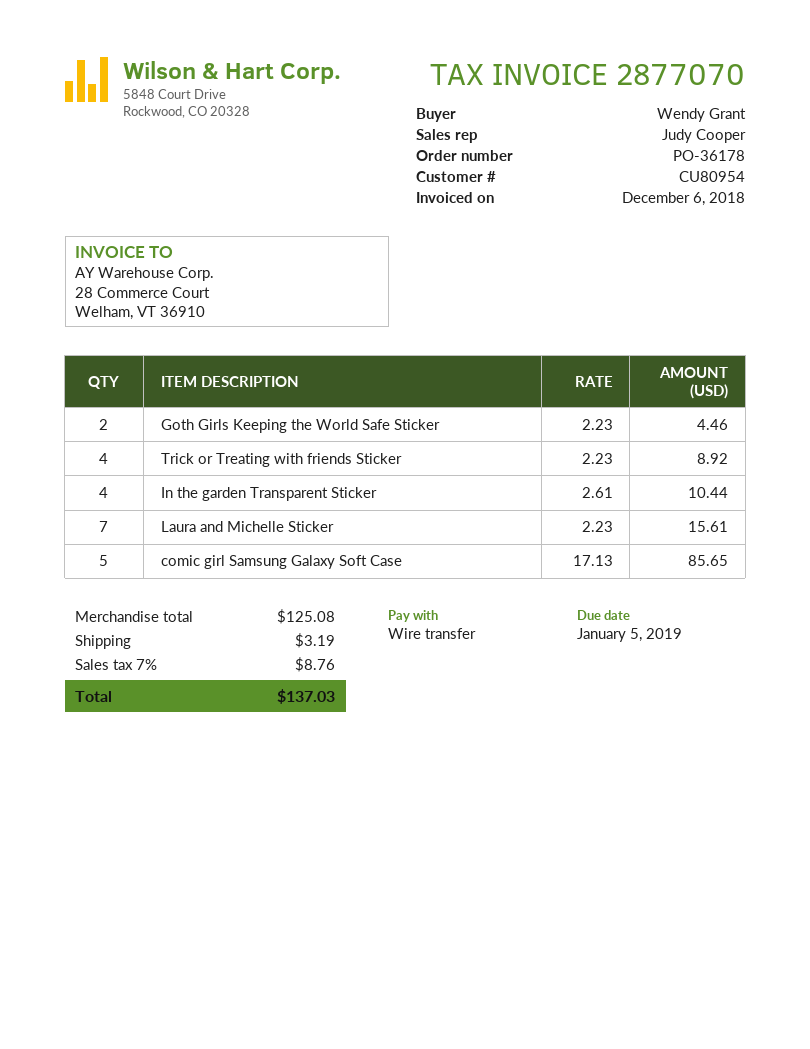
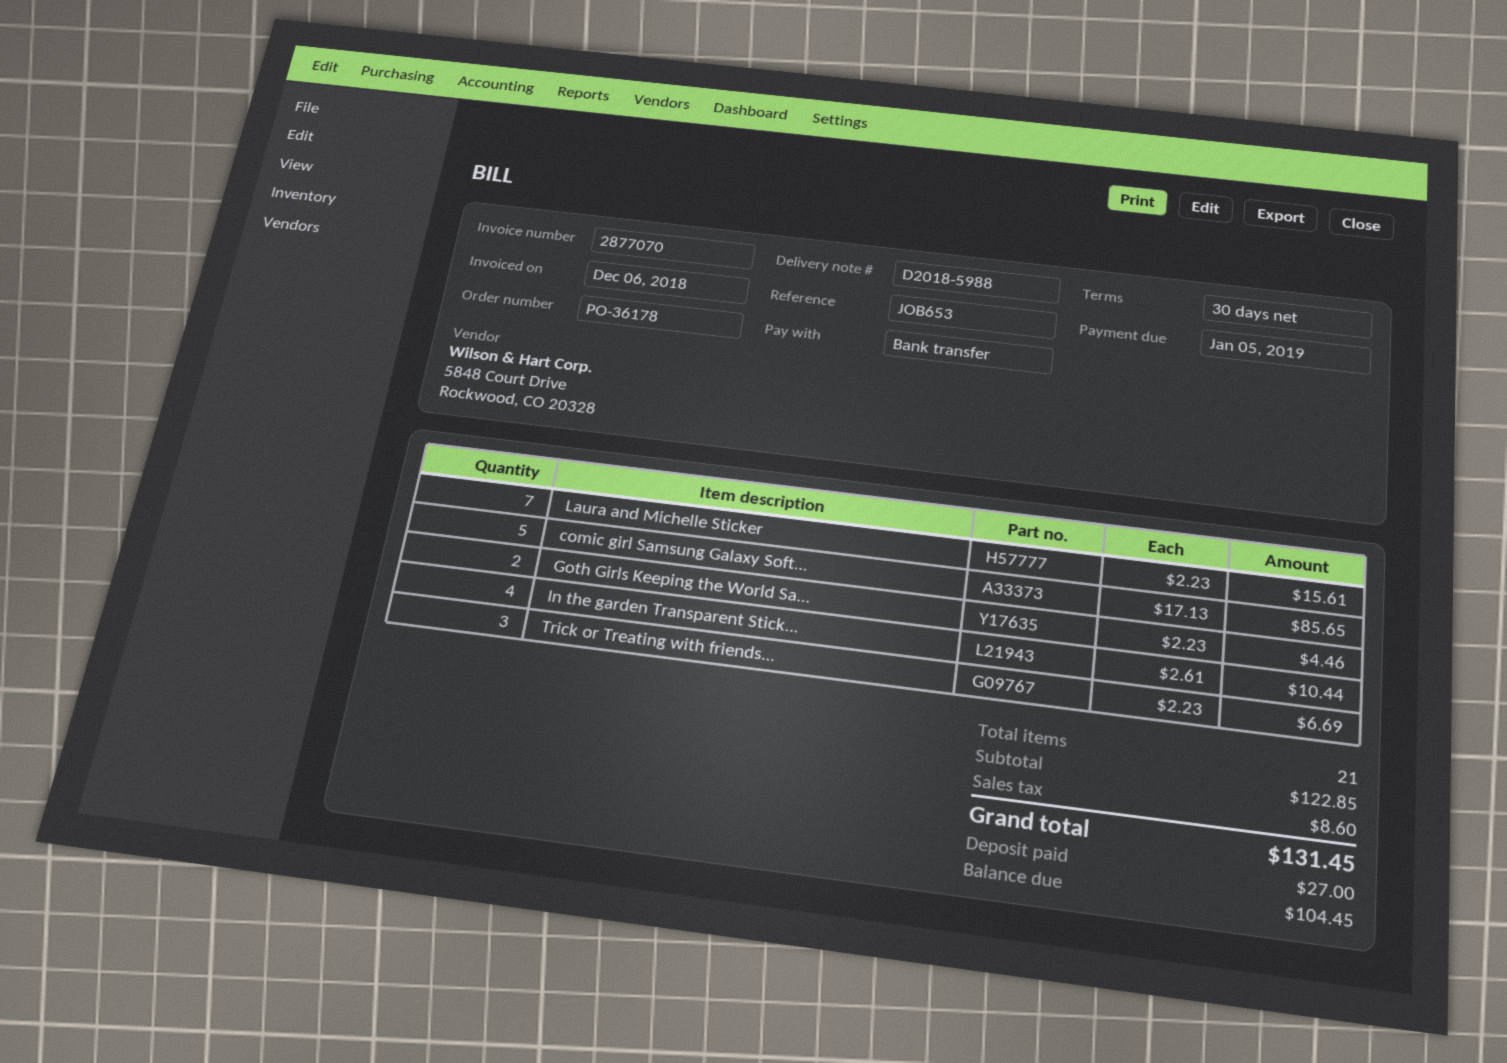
Trick or Treating with friends Sticker: 4 x 2.23 = 8.92 -> 3 x 2.23 = 6.69
subtotal: 125.08 -> 122.85
shipping: 3.19 -> none
tax: 8.76 -> 8.60
total: 137.03 -> 131.45

